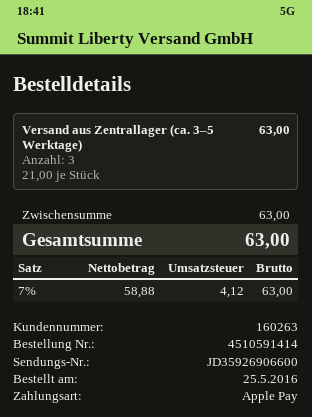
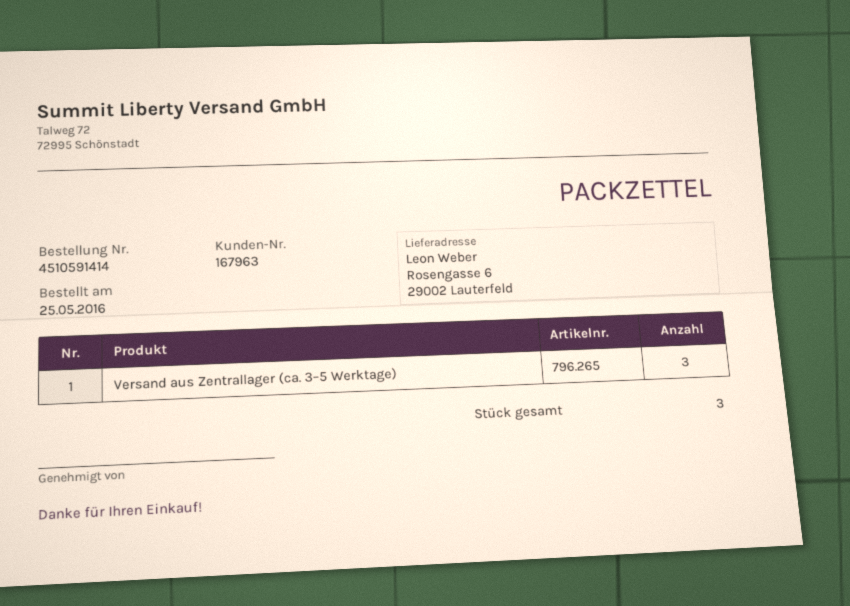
customer number: 160263 -> 167963

